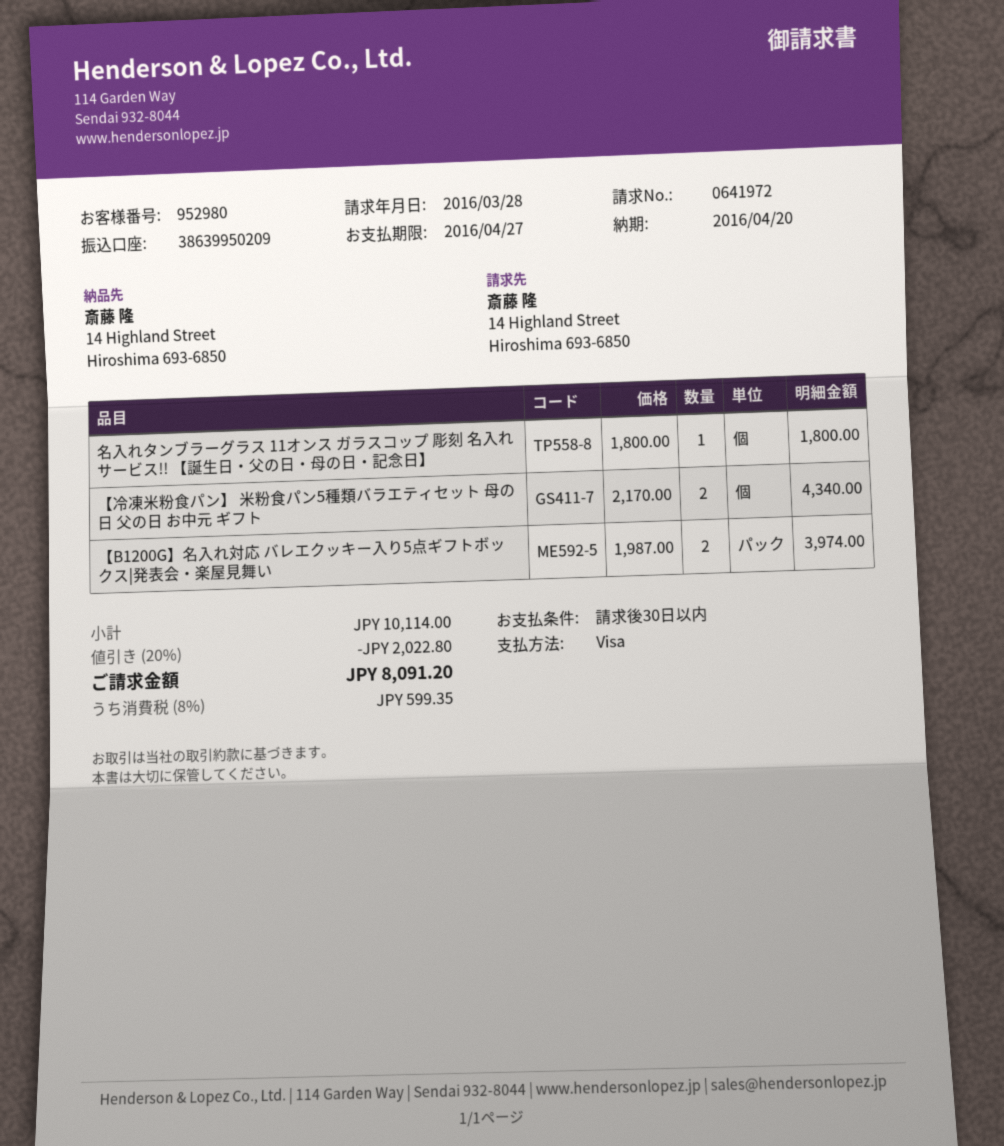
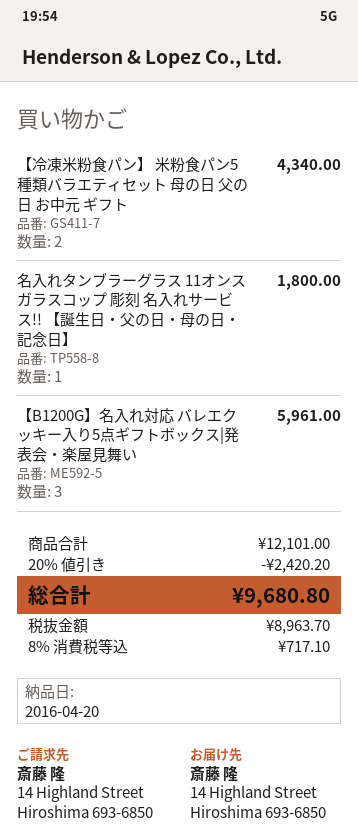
【B1200G】名入れ対応 バレエクッキー入り5点ギフトボックス|発表会・楽屋見舞い: 2 for 3974.00 -> 3 for 5961.00
subtotal: 10114.00 -> 12101.00
discount: 20% = 2022.80 -> 20% = 2420.20
tax: 8% = 599.35 -> 8% = 717.10
total: 8091.20 -> 9680.80

